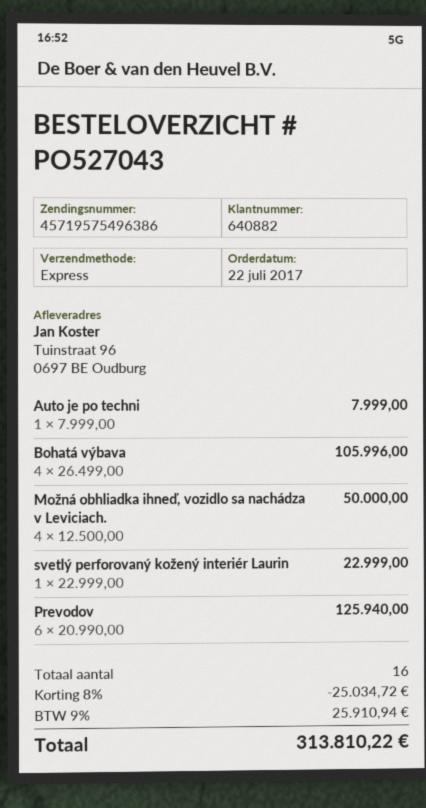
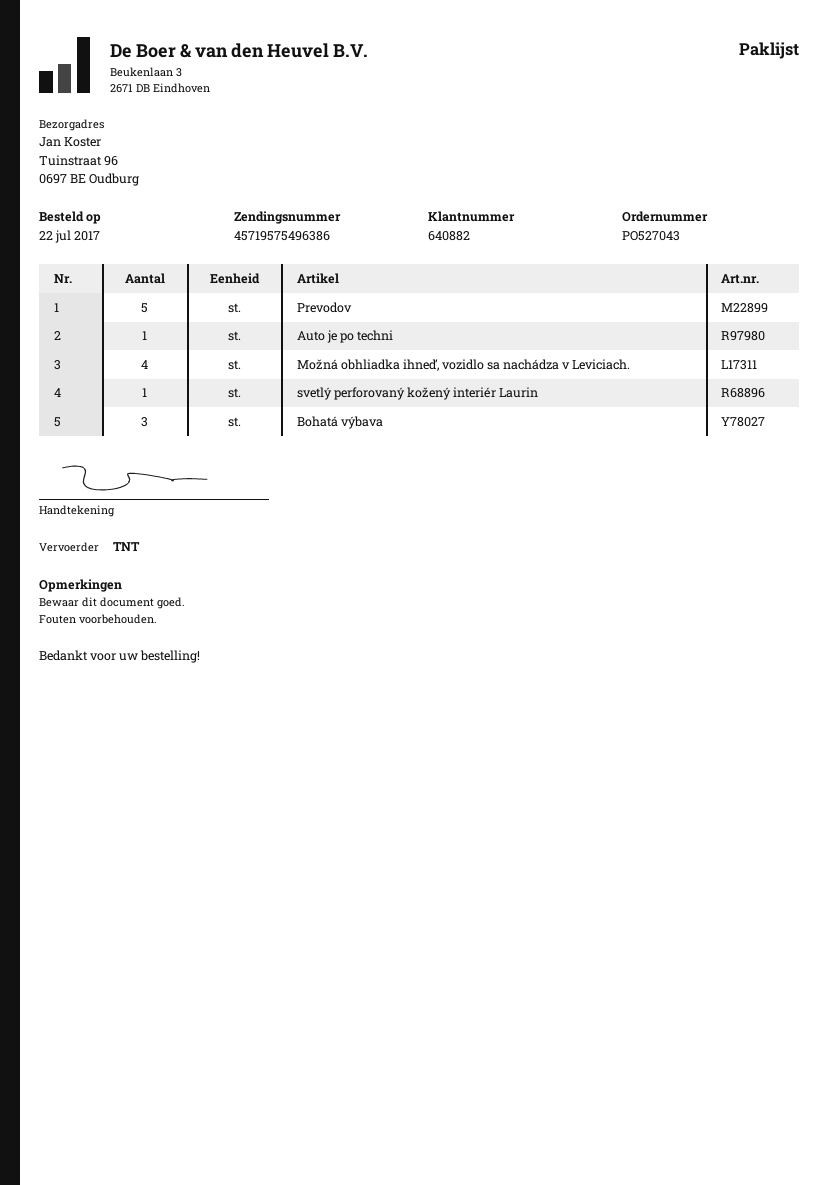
shipping method: express -> TNT
Bohatá výbava: 4 -> 3
Prevodov: 6 -> 5

